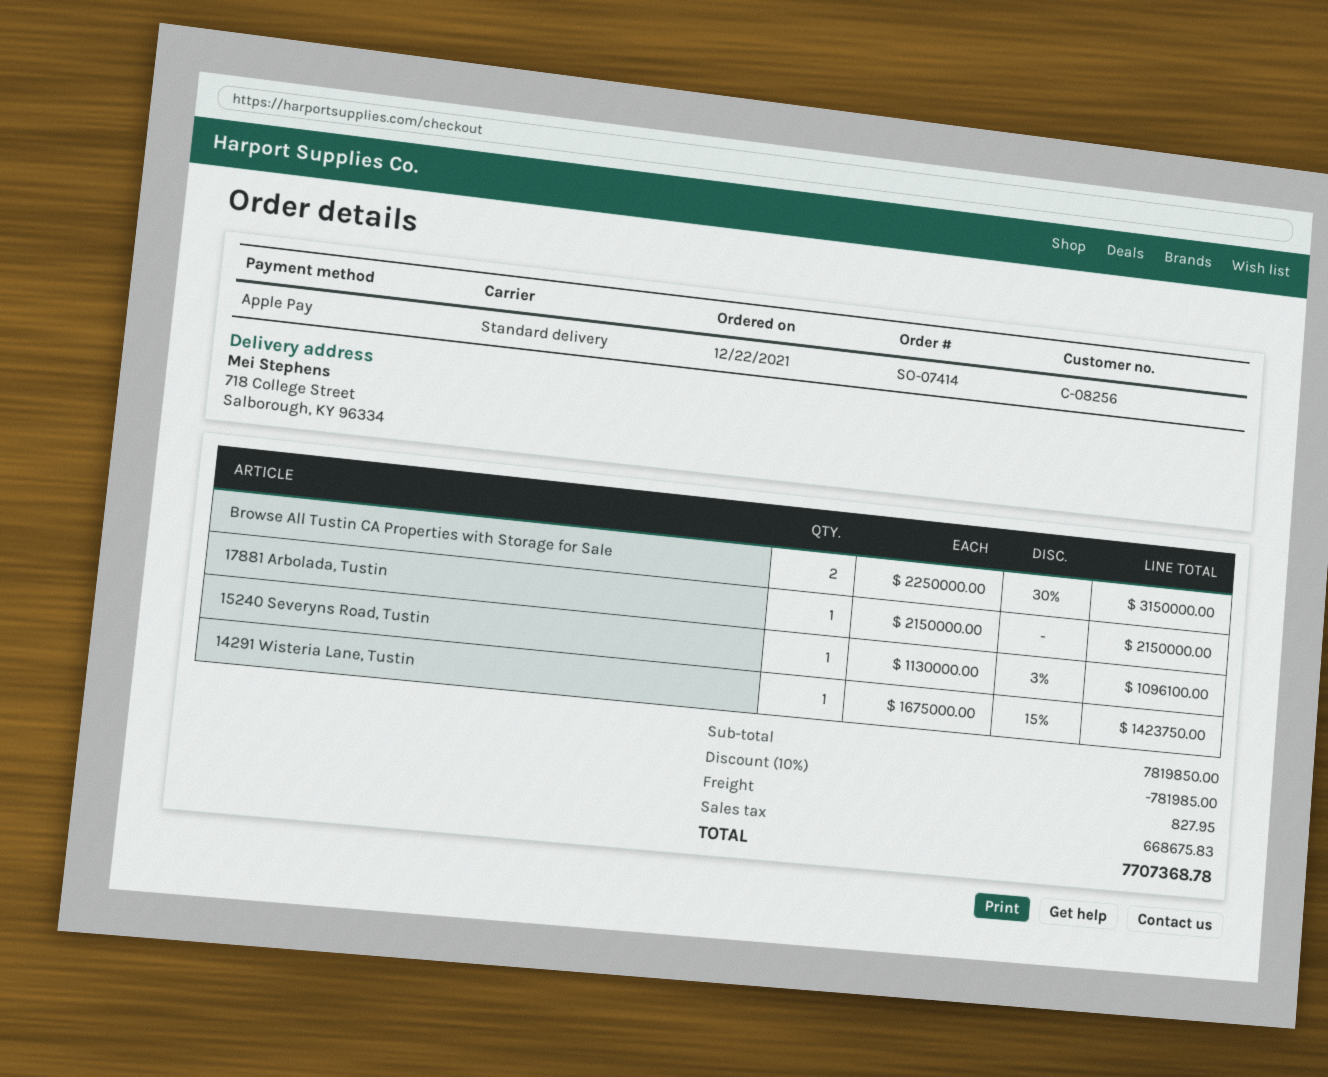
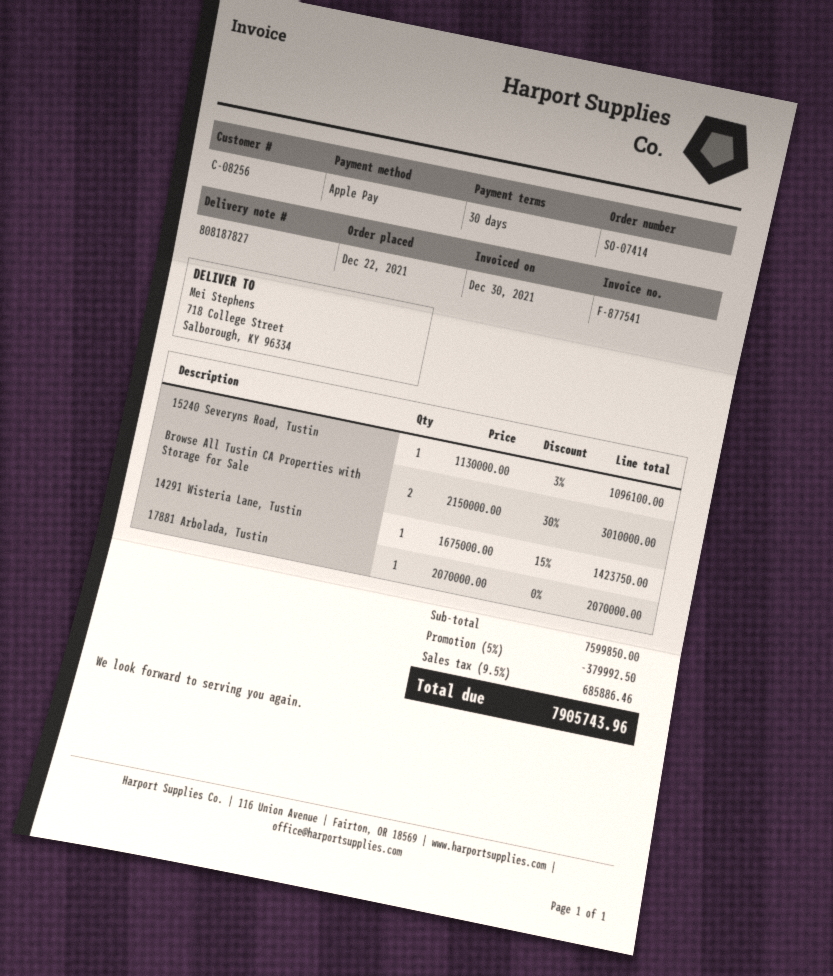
Browse All Tustin CA Properties with Storage for Sale: 2 x 2250000.00 - 30% = 3150000.00 -> 2 x 2150000.00 - 30% = 3010000.00
17881 Arbolada, Tustin: 1 x 2150000.00 = 2150000.00 -> 1 x 2070000.00 = 2070000.00
subtotal: 7819850.00 -> 7599850.00
discount: 10% = 781985.00 -> 5% = 379992.50
shipping: 827.95 -> none
tax: 668675.83 -> 685886.46
total: 7707368.78 -> 7905743.96

